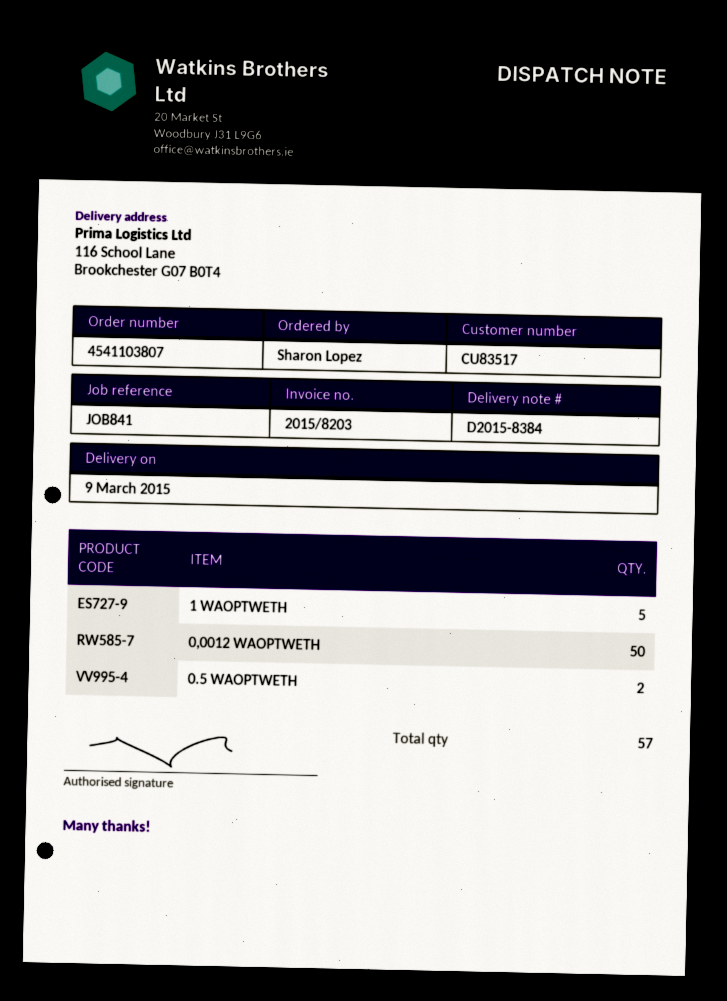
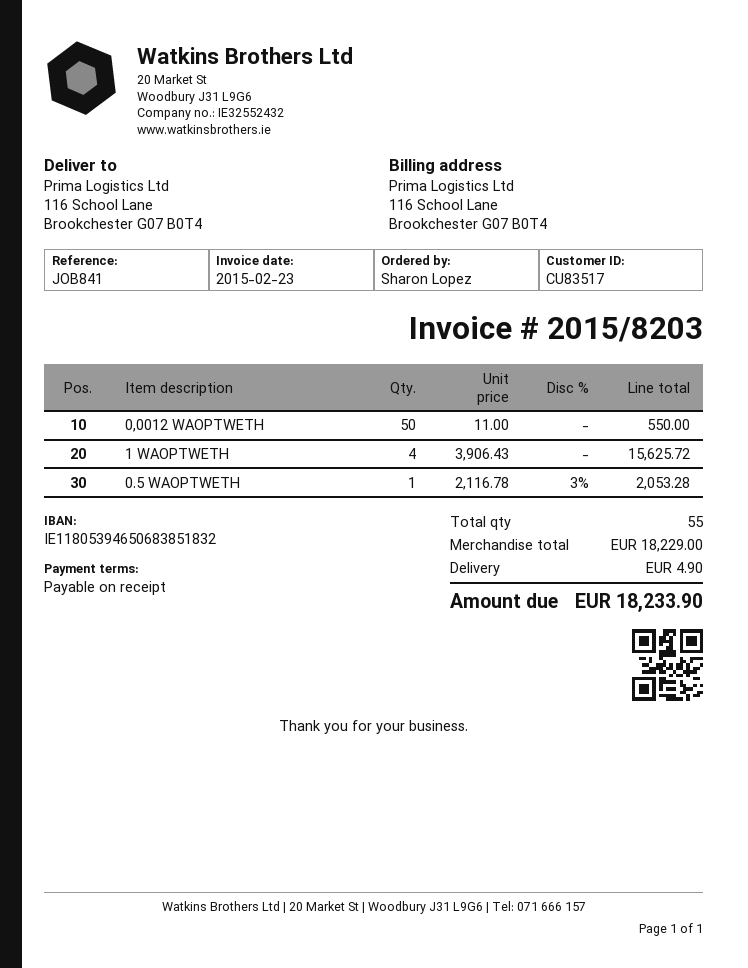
1 WAOPTWETH: 5 -> 4
0.5 WAOPTWETH: 2 -> 1
total quantity: 57 -> 55

